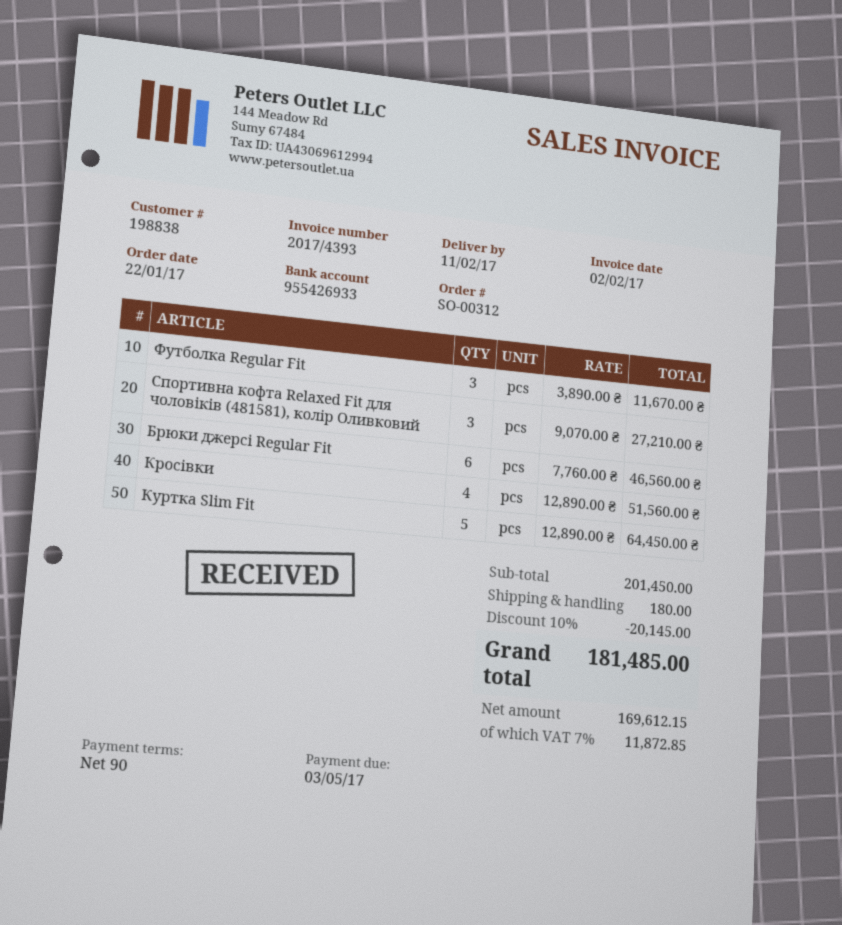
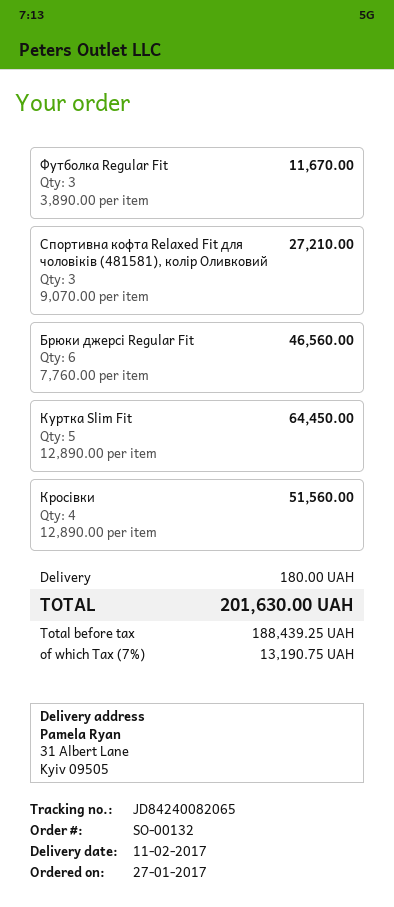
order number: SO-00312 -> SO-00132
order date: 2017-01-22 -> 2017-01-27
discount: 10% = 20145.00 -> none
net: 169612.15 -> 188439.25
tax: 7% = 11872.85 -> 7% = 13190.75
total: 181485.00 -> 201630.00

